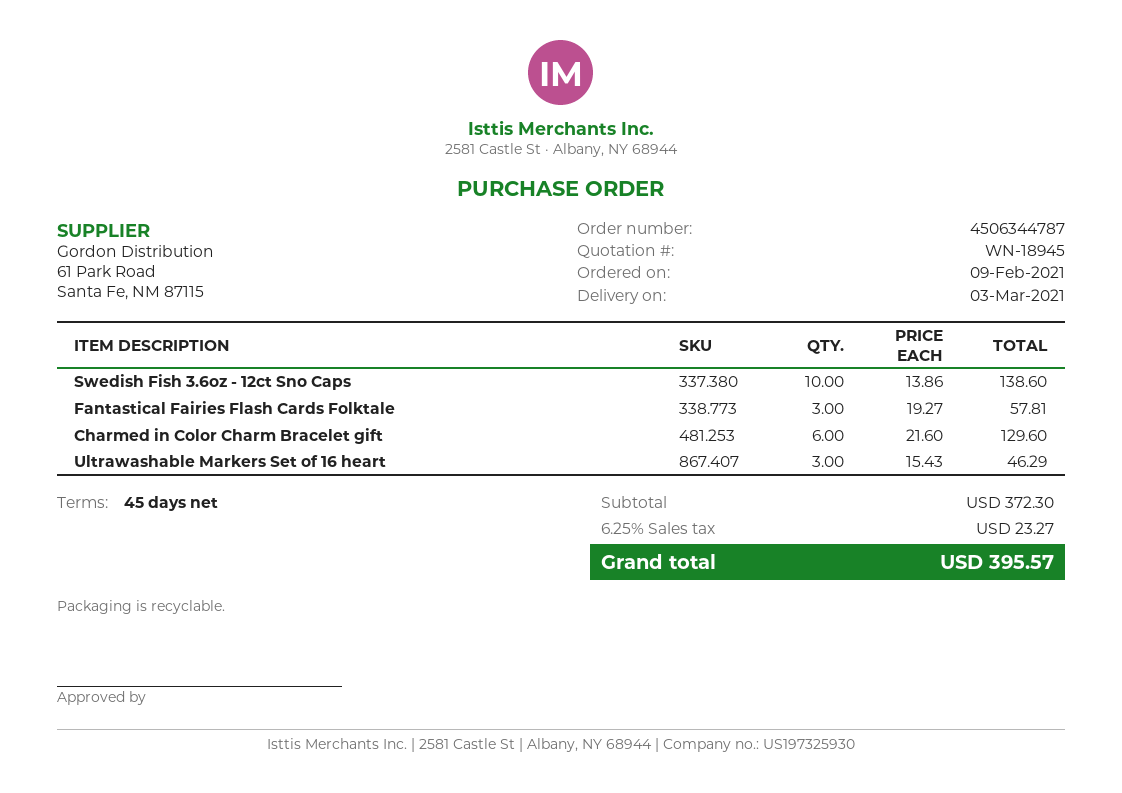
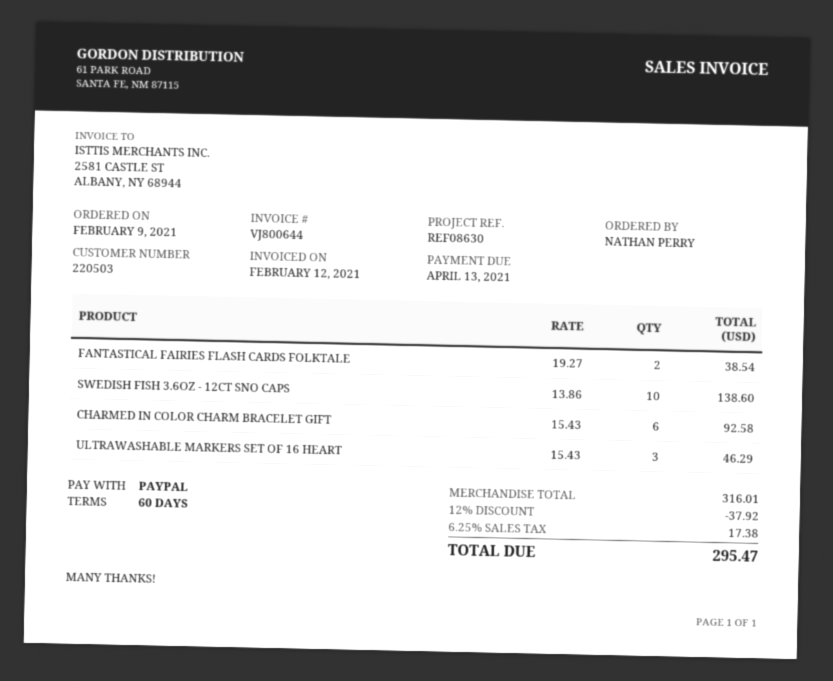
payment terms: 45 days -> 60 days
Fantastical Fairies Flash Cards Folktale: 3 x 19.27 = 57.81 -> 2 x 19.27 = 38.54
Charmed in Color Charm Bracelet gift: 6 x 21.60 = 129.60 -> 6 x 15.43 = 92.58
subtotal: 372.30 -> 316.01
discount: none -> 12% = 37.92
tax: 6.25% = 23.27 -> 6.25% = 17.38
total: 395.57 -> 295.47

